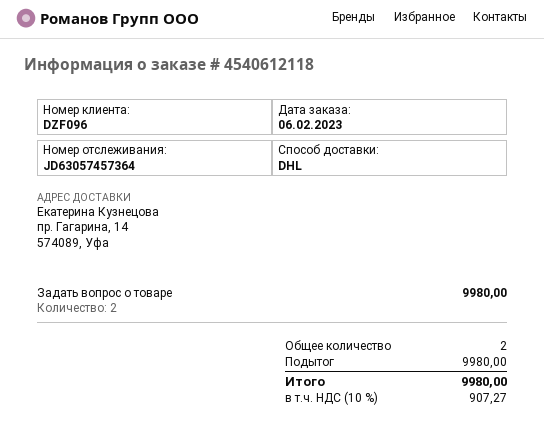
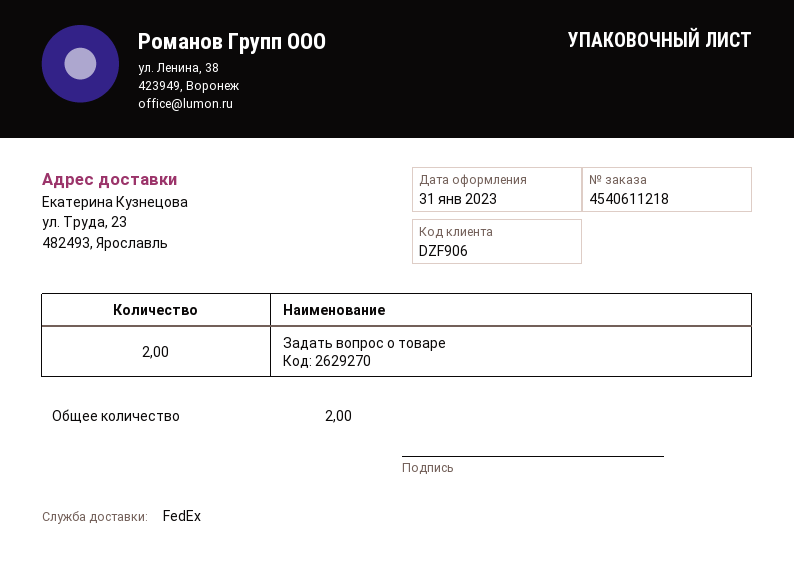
order number: 4540612118 -> 4540611218
order date: 2023-02-06 -> 2023-01-31
customer number: DZF096 -> DZF906
shipping method: DHL -> FedEx
ship to: пр. Гагарина, 14, 574089, Уфа -> ул. Труда, 23, 482493, Ярославль

